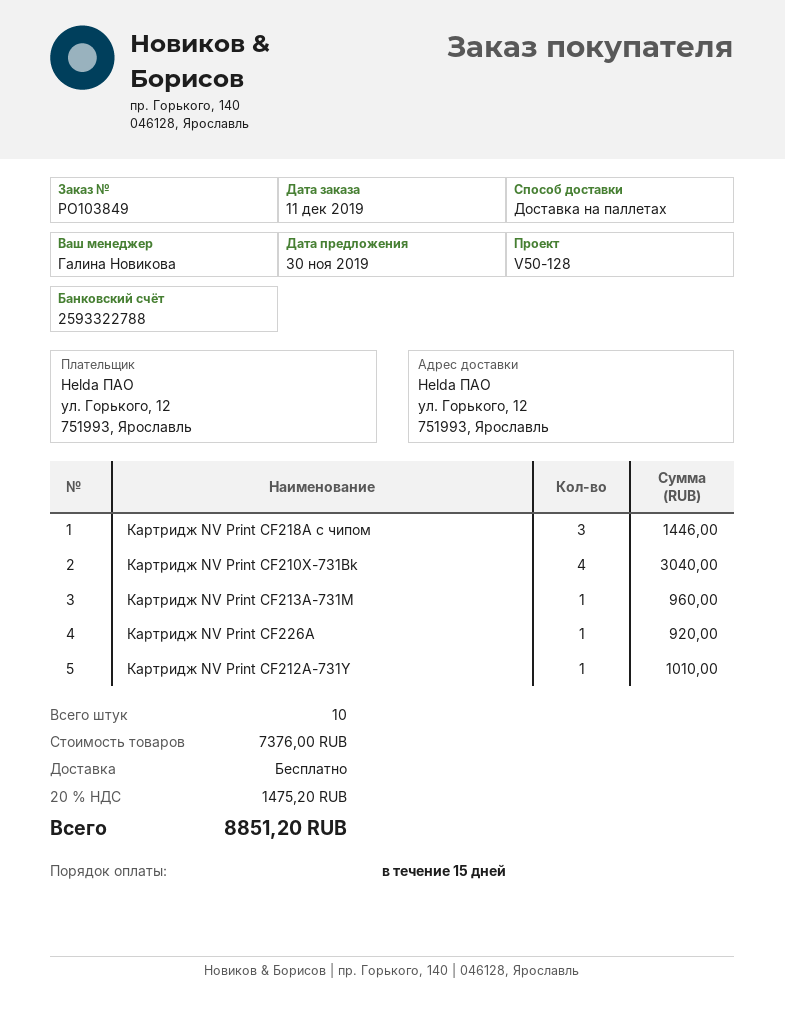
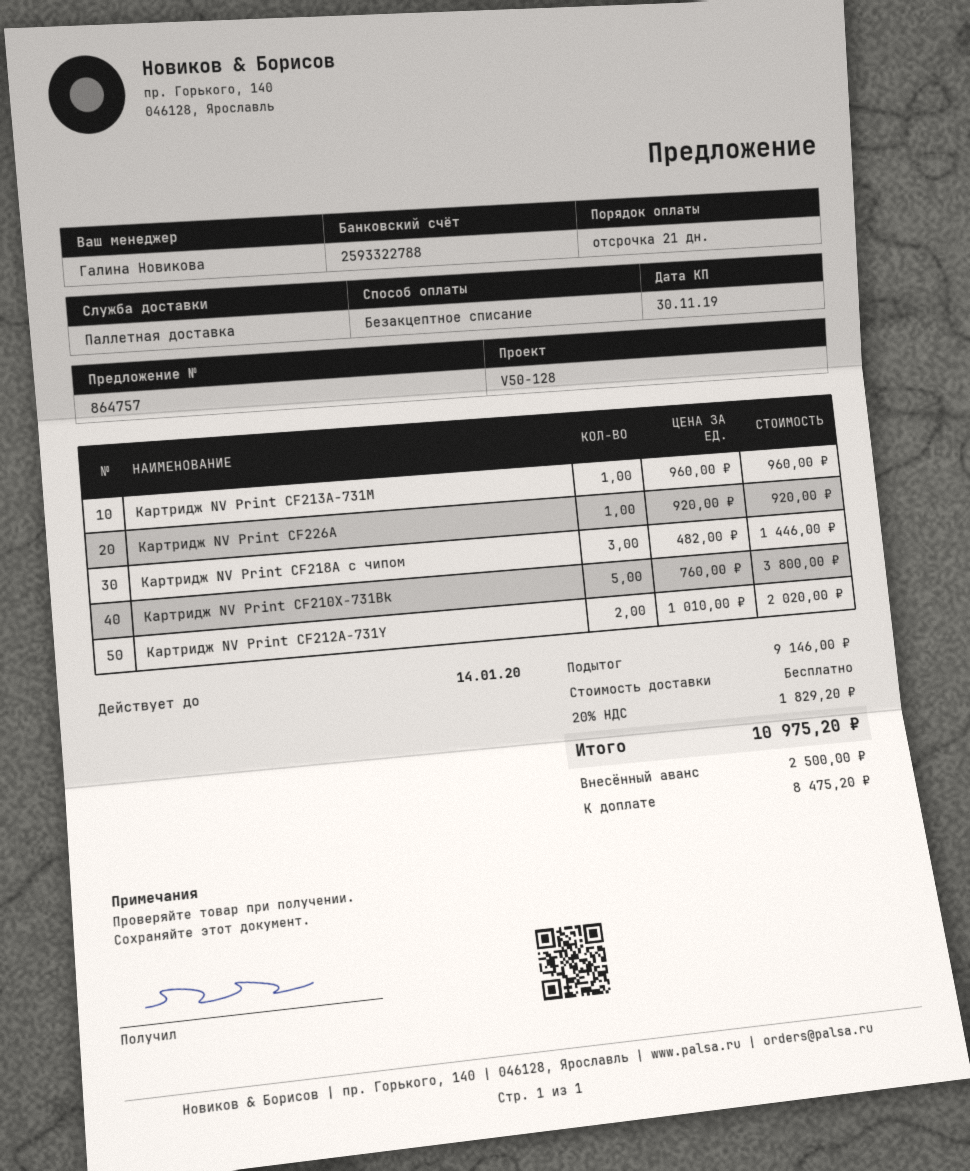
payment terms: 15 days -> 21 days
Картридж NV Print CF210X-731Bk: 4 for 3040.00 -> 5 for 3800.00
Картридж NV Print CF212A-731Y: 1 for 1010.00 -> 2 for 2020.00
subtotal: 7376.00 -> 9146.00
tax: 20% = 1475.20 -> 20% = 1829.20
total: 8851.20 -> 10975.20

